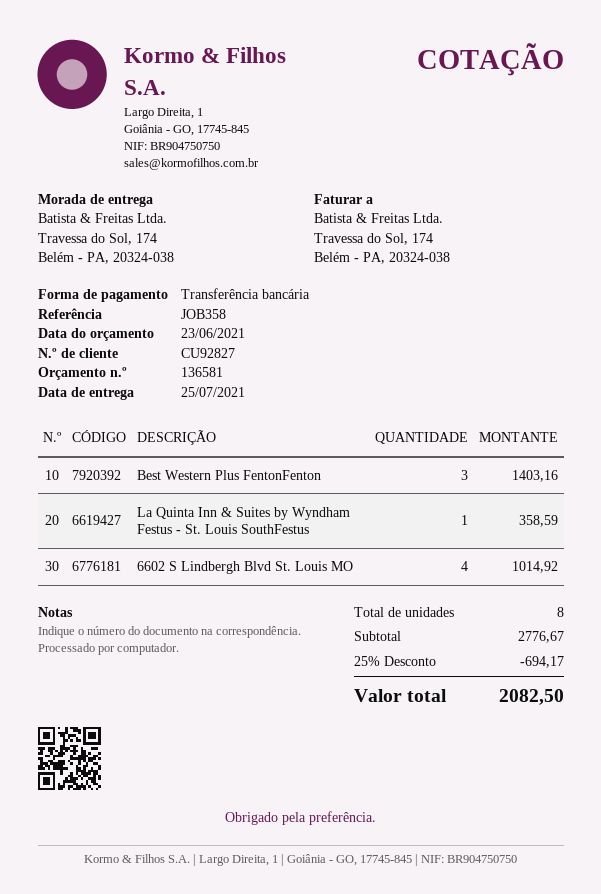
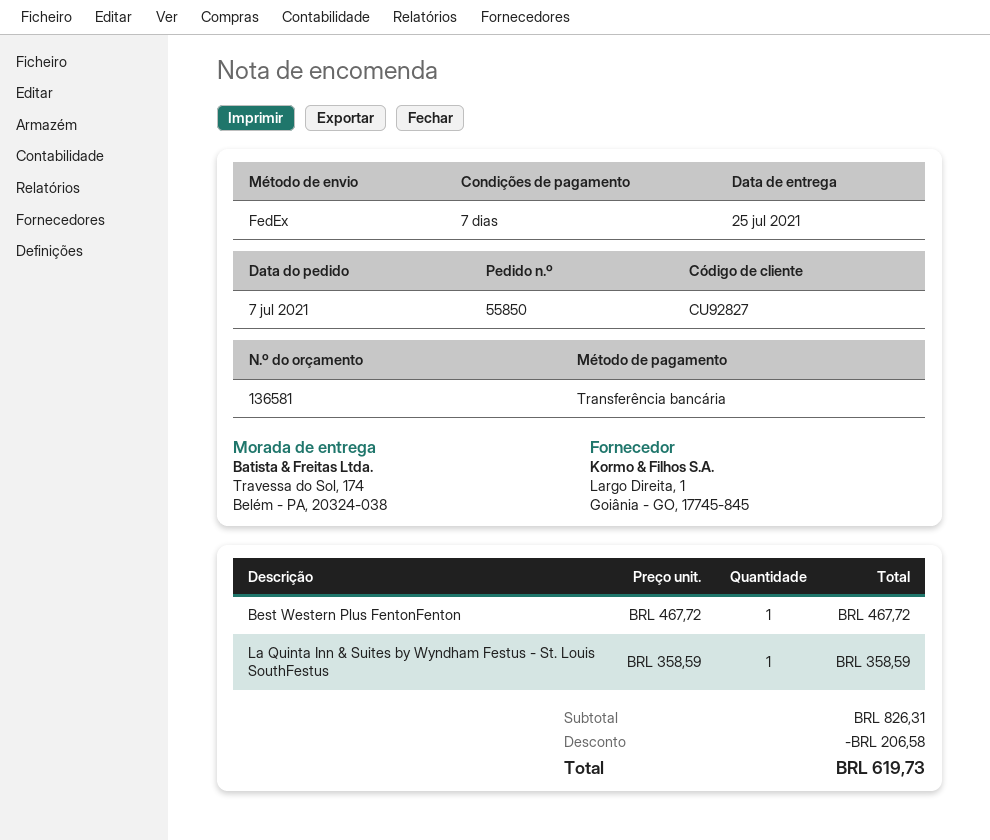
Best Western Plus FentonFenton: 3 for 1403.16 -> 1 for 467.72
6602 S Lindbergh Blvd St. Louis MO: 4 for 1014.92 -> none
subtotal: 2776.67 -> 826.31
discount: 694.17 -> 206.58
total: 2082.50 -> 619.73

